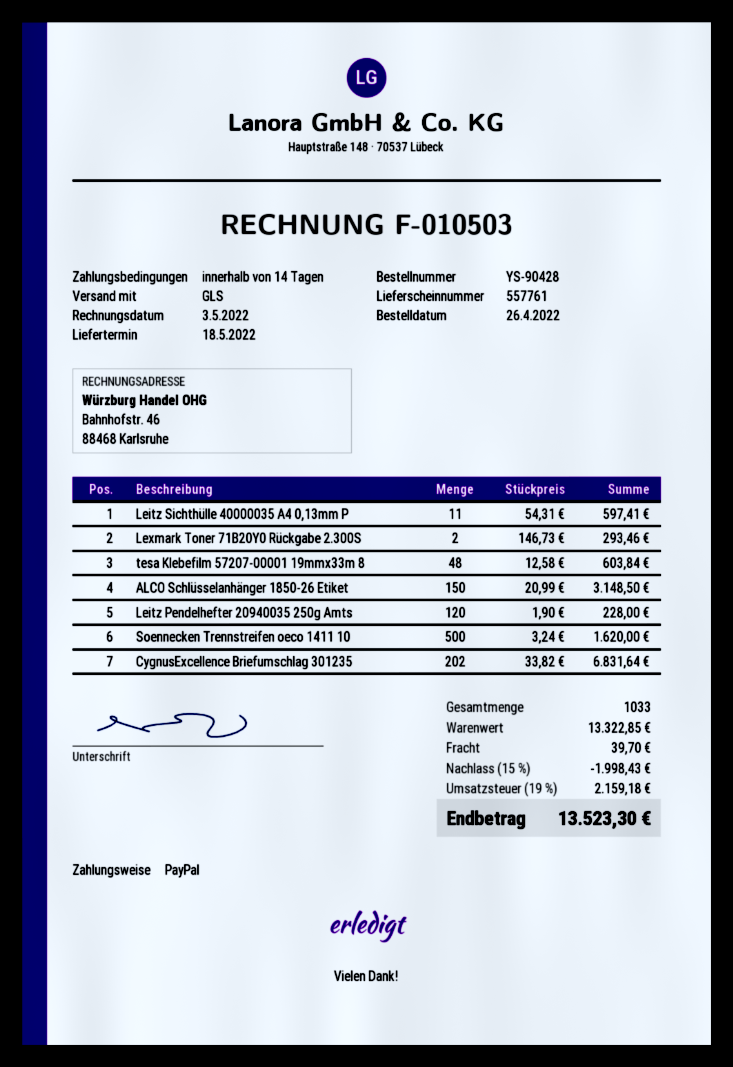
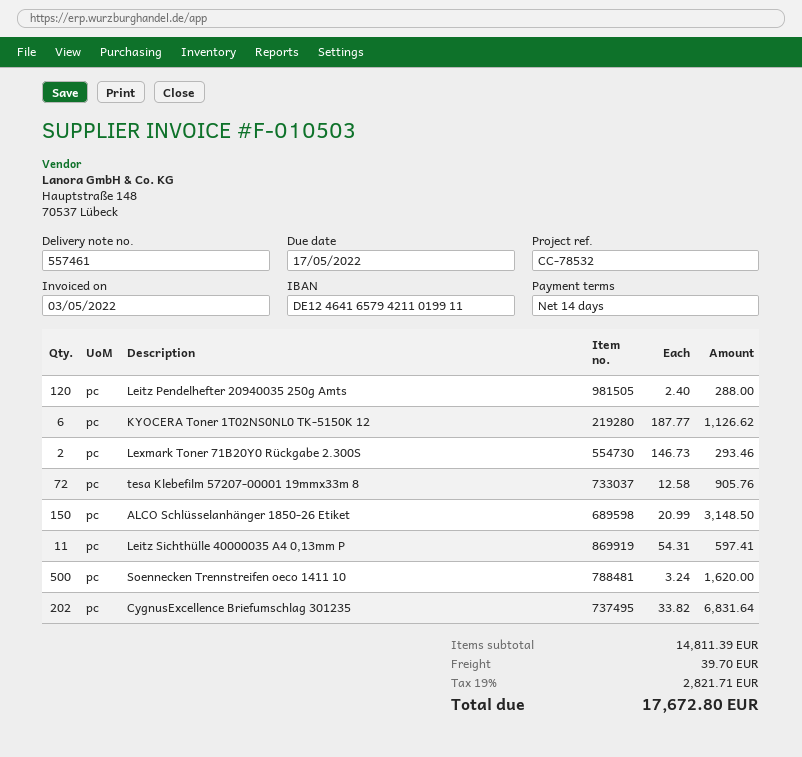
delivery note number: 557761 -> 557461
tesa Klebefilm 57207-00001 19mmx33m 8: 48 x 12.58 = 603.84 -> 72 x 12.58 = 905.76
Leitz Pendelhefter 20940035 250g Amts: 120 x 1.90 = 228.00 -> 120 x 2.40 = 288.00
KYOCERA Toner 1T02NS0NL0 TK-5150K 12: none -> 6 x 187.77 = 1126.62
subtotal: 13322.85 -> 14811.39
discount: 15% = 1998.43 -> none
tax: 19% = 2159.18 -> 19% = 2821.71
total: 13523.30 -> 17672.80

